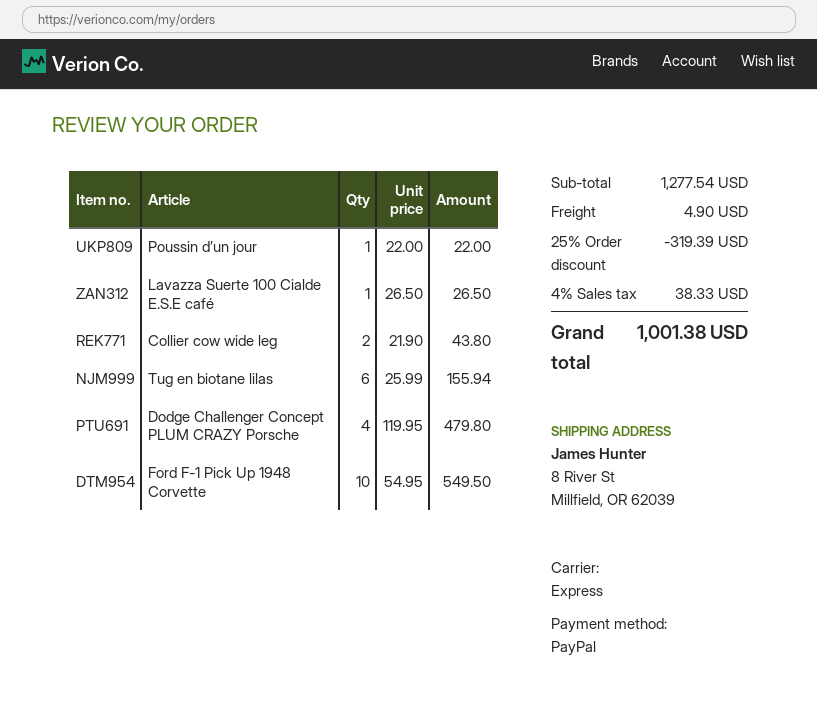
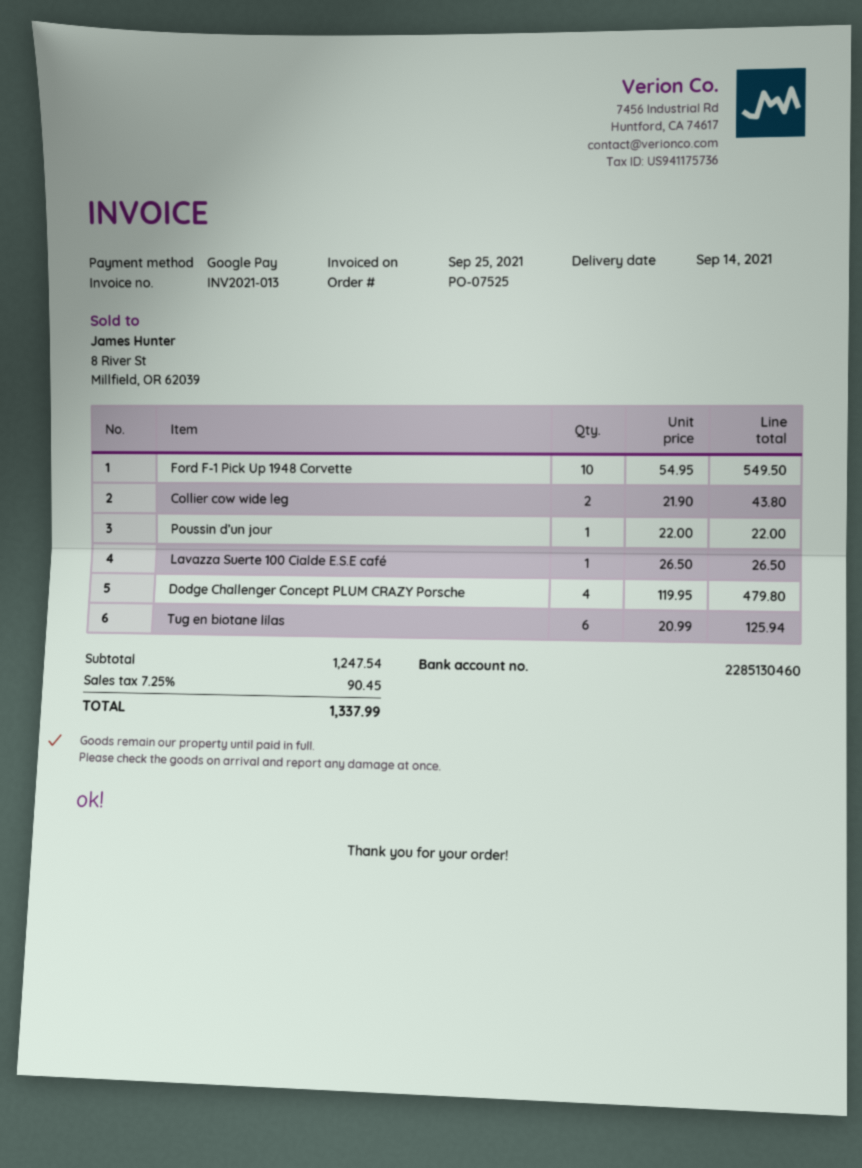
payment method: PayPal -> Google Pay
Tug en biotane lilas: 6 x 25.99 = 155.94 -> 6 x 20.99 = 125.94
subtotal: 1277.54 -> 1247.54
discount: 25% = 319.39 -> none
shipping: 4.90 -> none
tax: 4% = 38.33 -> 7.25% = 90.45
total: 1001.38 -> 1337.99

